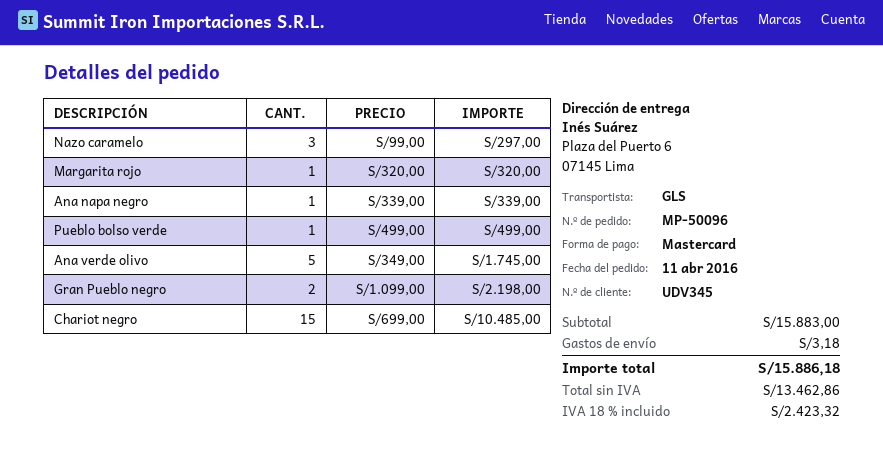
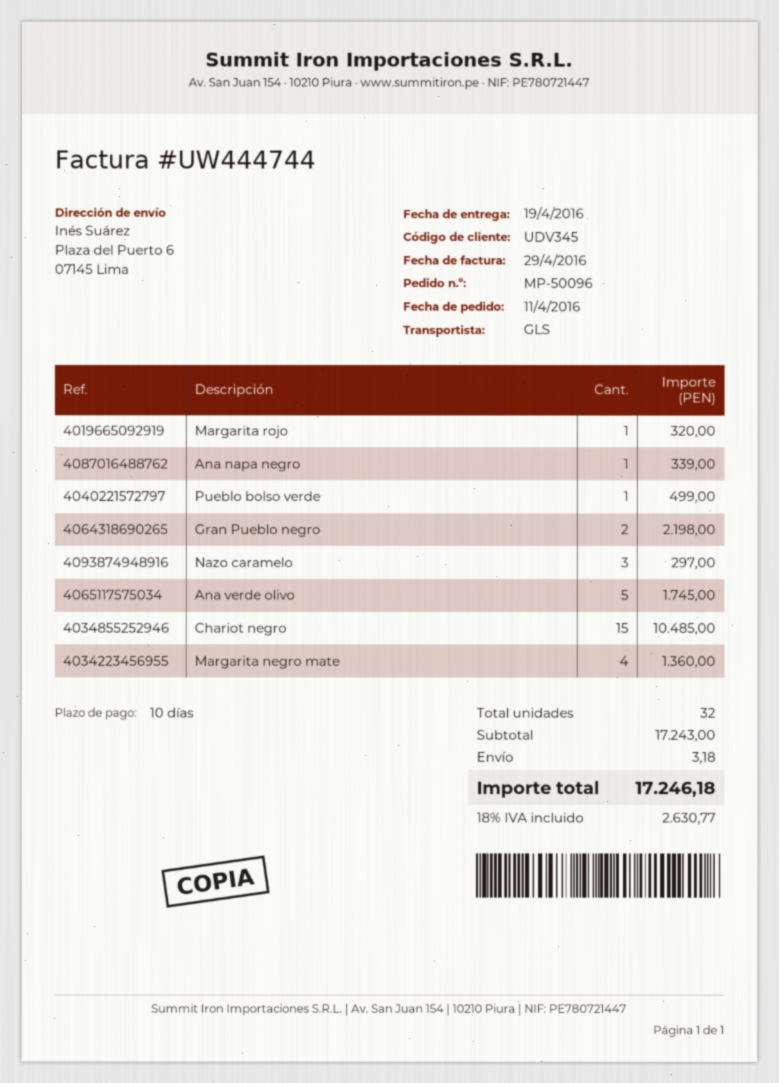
Margarita negro mate: none -> 4 for 1360.00
subtotal: 15883.00 -> 17243.00
tax: 18% = 2423.32 -> 18% = 2630.77
total: 15886.18 -> 17246.18

